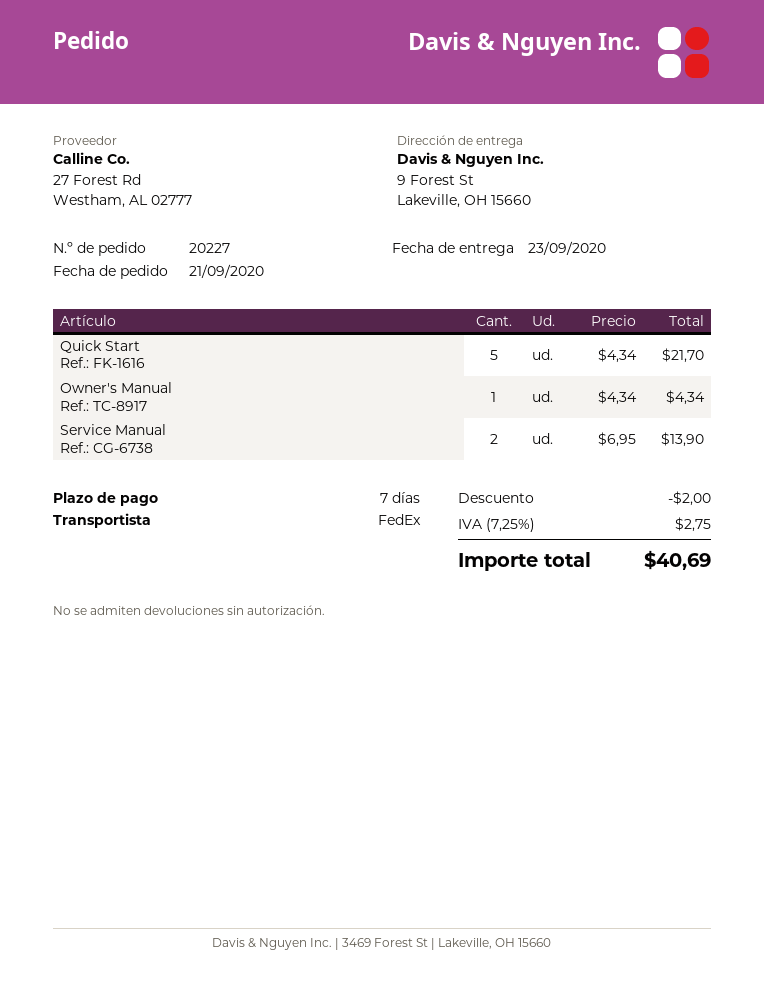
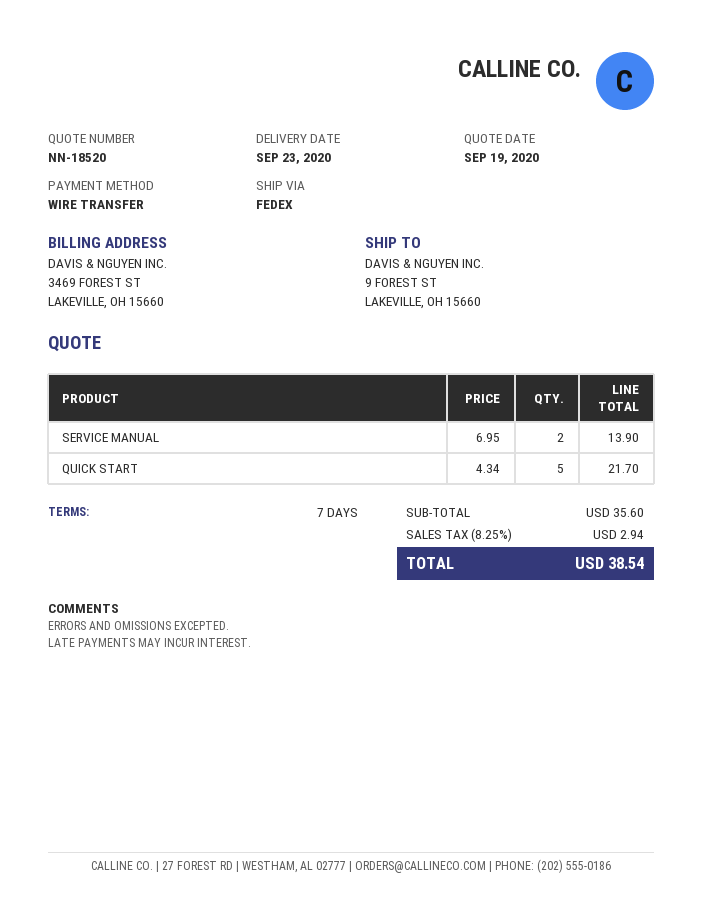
Owner's Manual: 1 x 4.34 = 4.34 -> none
discount: 2.00 -> none
tax: 7.25% = 2.75 -> 8.25% = 2.94
total: 40.69 -> 38.54

